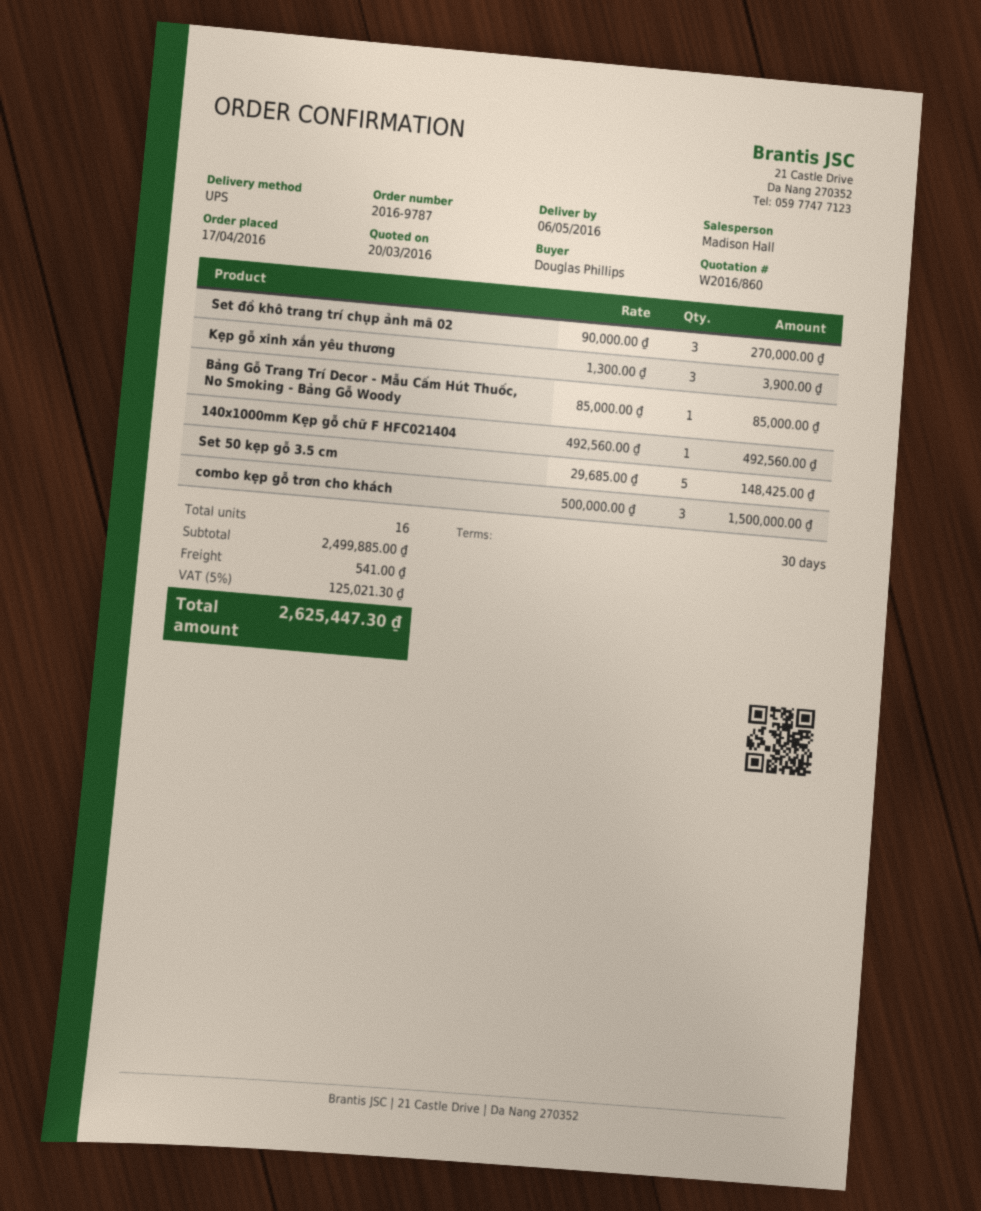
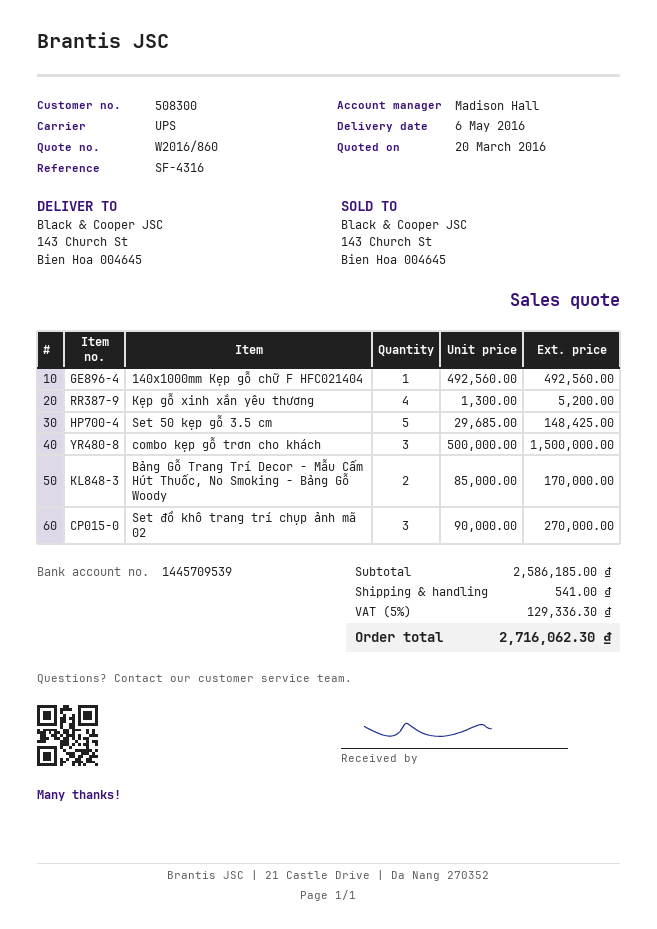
Kẹp gỗ xinh xắn yêu thương: 3 x 1300.00 = 3900.00 -> 4 x 1300.00 = 5200.00
Bảng Gỗ Trang Trí Decor - Mẫu Cấm Hút Thuốc, No Smoking - Bảng Gỗ Woody: 1 x 85000.00 = 85000.00 -> 2 x 85000.00 = 170000.00
subtotal: 2499885.00 -> 2586185.00
tax: 5% = 125021.30 -> 5% = 129336.30
total: 2625447.30 -> 2716062.30

